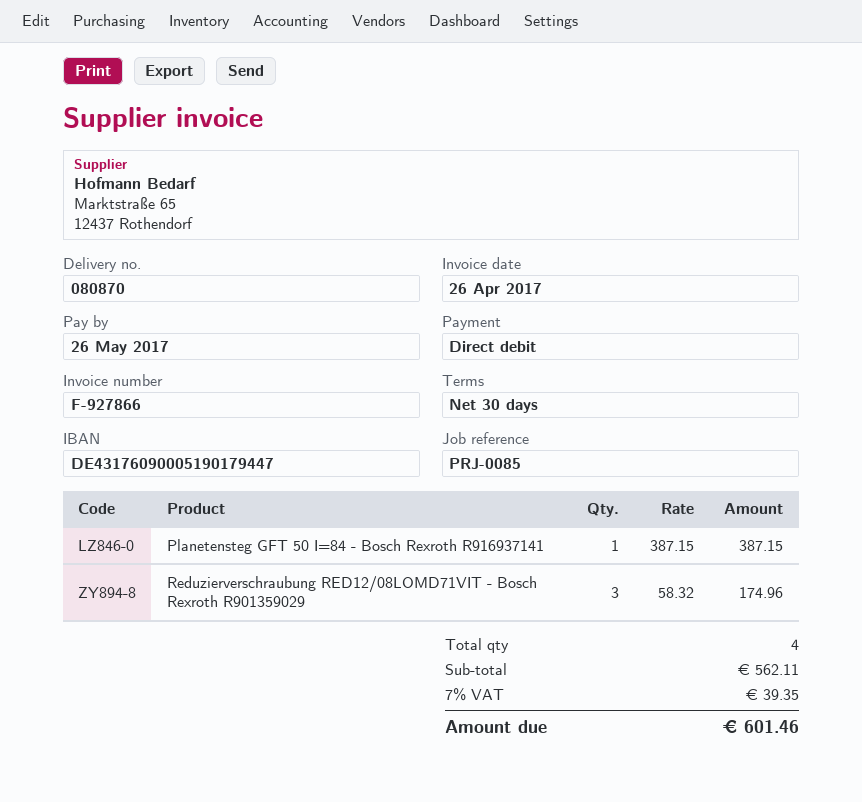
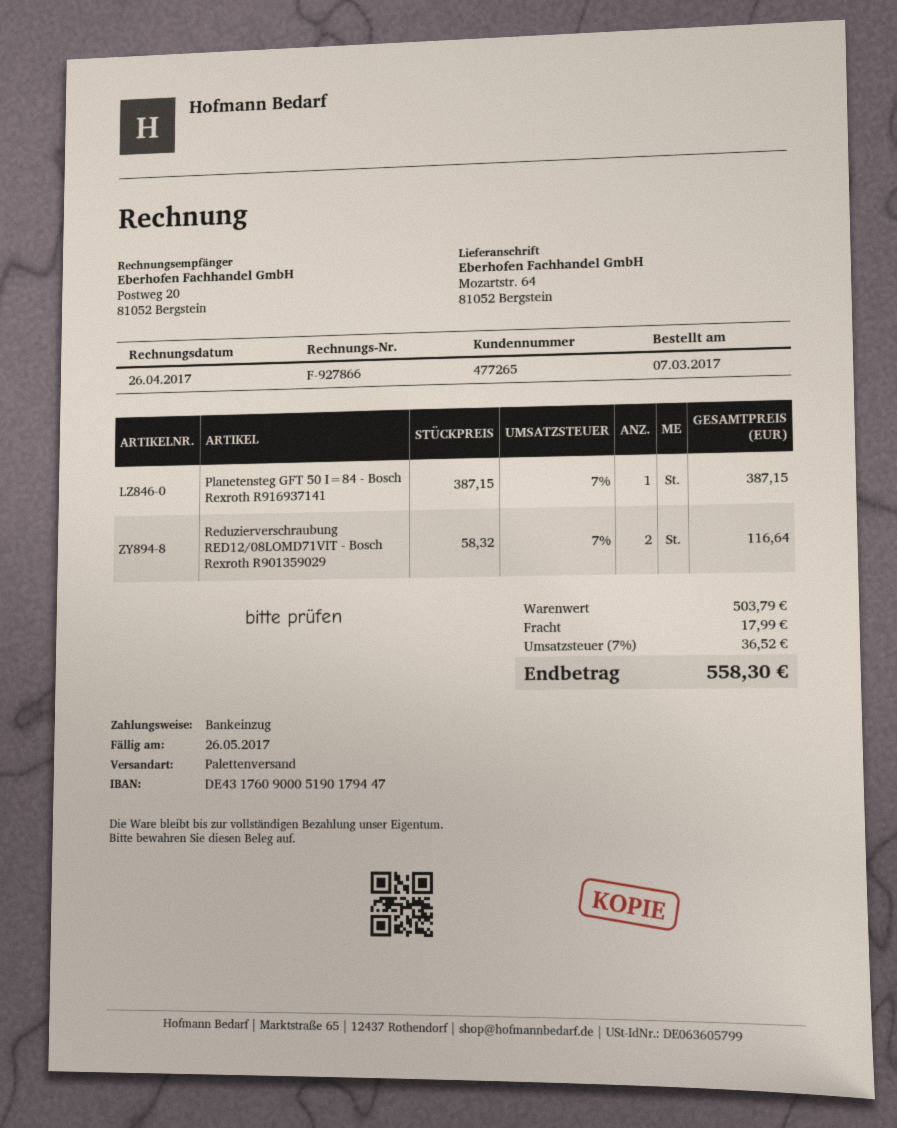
Reduzierverschraubung RED12/08LOMD71VIT - Bosch Rexroth R901359029: 3 x 58.32 = 174.96 -> 2 x 58.32 = 116.64
subtotal: 562.11 -> 503.79
shipping: none -> 17.99
tax: 7% = 39.35 -> 7% = 36.52
total: 601.46 -> 558.30

